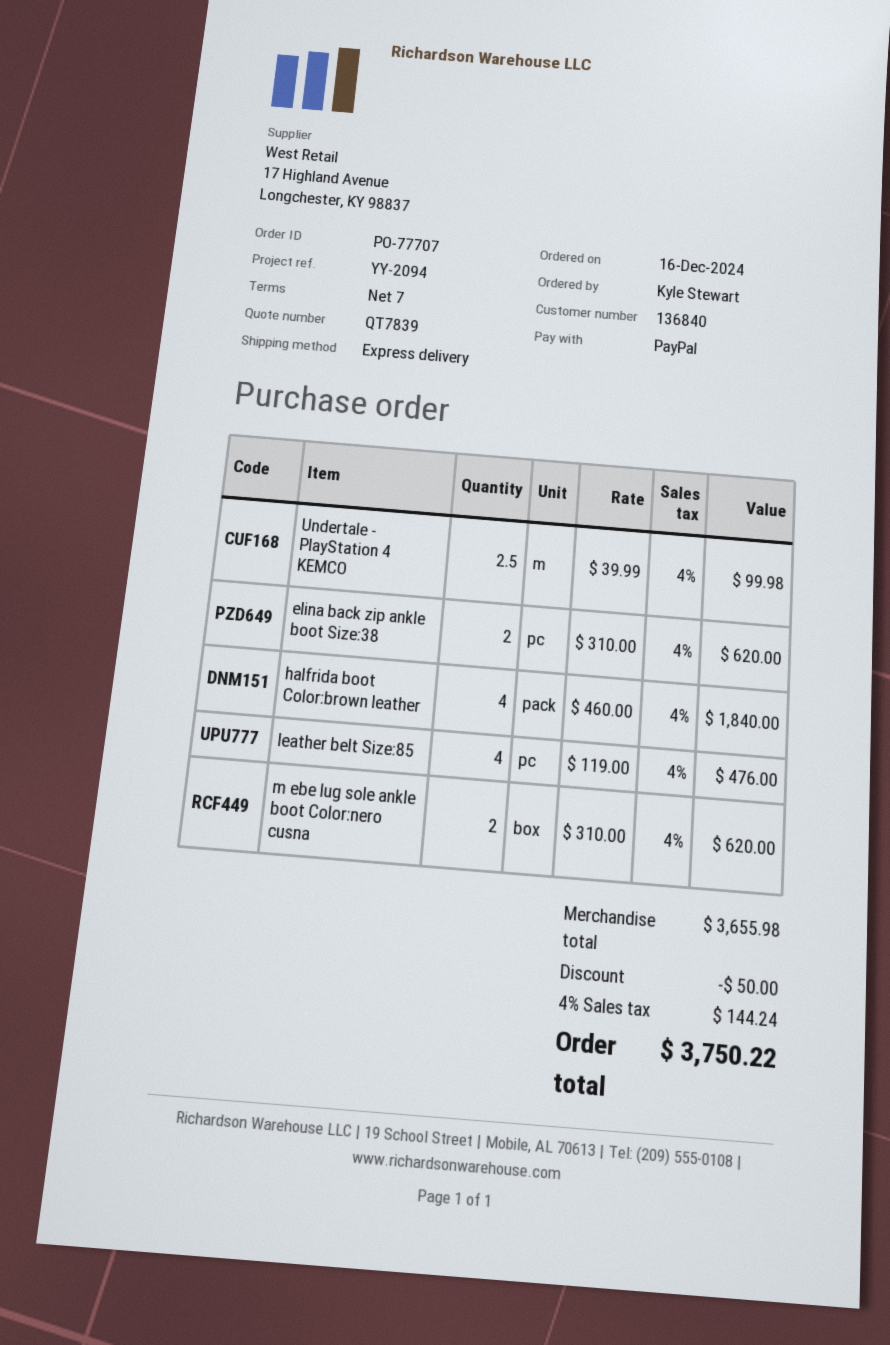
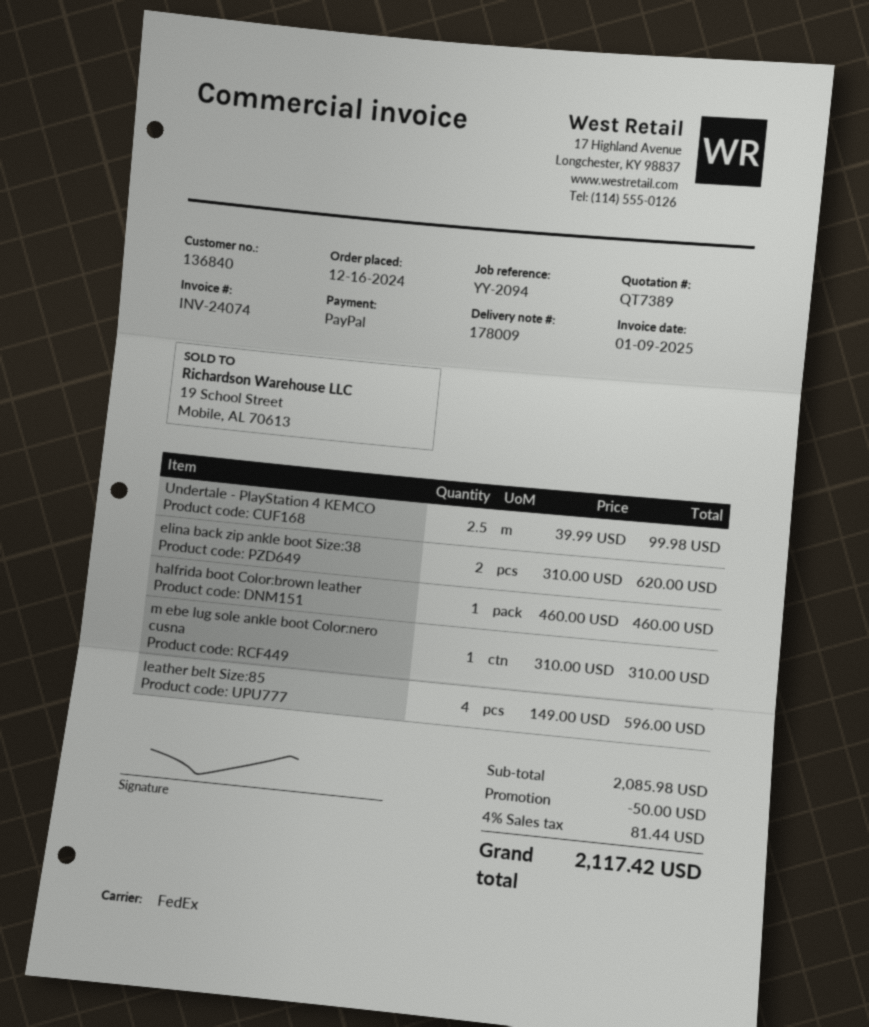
quote number: QT7839 -> QT7389
shipping method: express -> FedEx
halfrida boot Color:brown leather: 4 x 460.00 = 1840.00 -> 1 x 460.00 = 460.00
leather belt Size:85: 4 x 119.00 = 476.00 -> 4 x 149.00 = 596.00
m ebe lug sole ankle boot Color:nero cusna: 2 x 310.00 = 620.00 -> 1 x 310.00 = 310.00
subtotal: 3655.98 -> 2085.98
tax: 4% = 144.24 -> 4% = 81.44
total: 3750.22 -> 2117.42

